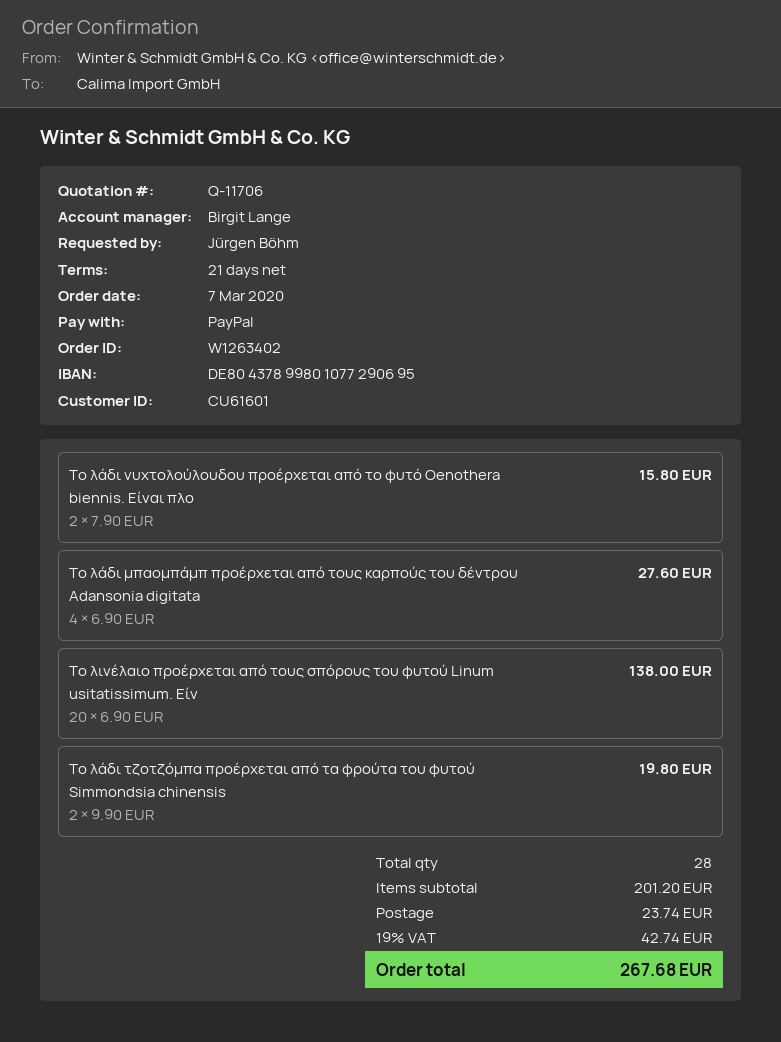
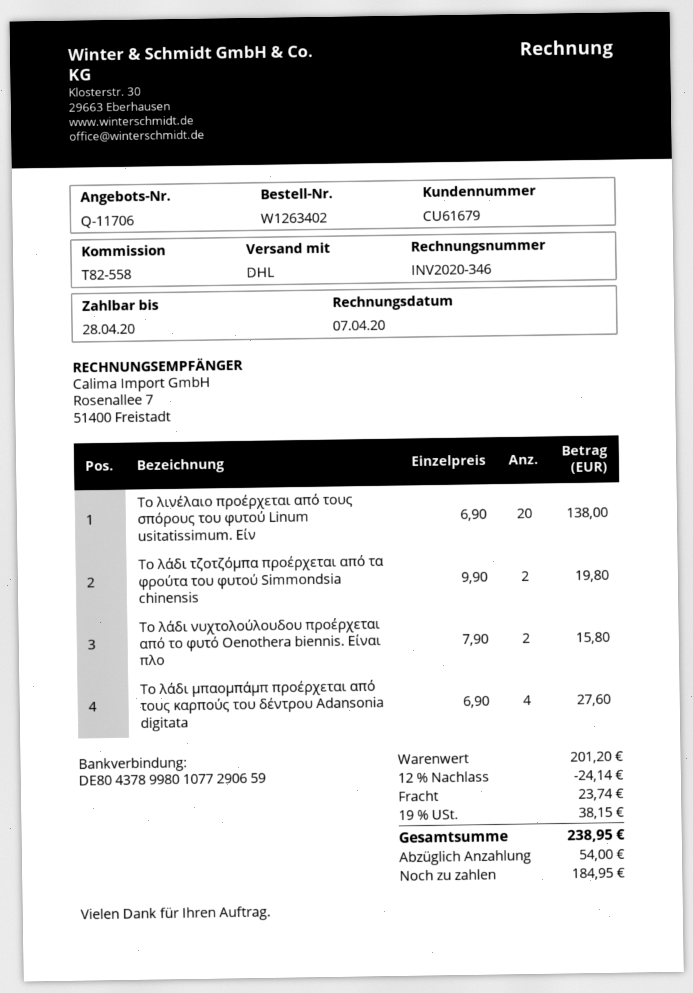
customer number: CU61601 -> CU61679
bank account: DE80437899801077290695 -> DE80437899801077290659
discount: none -> 12% = 24.14
tax: 19% = 42.74 -> 19% = 38.15
total: 267.68 -> 238.95

